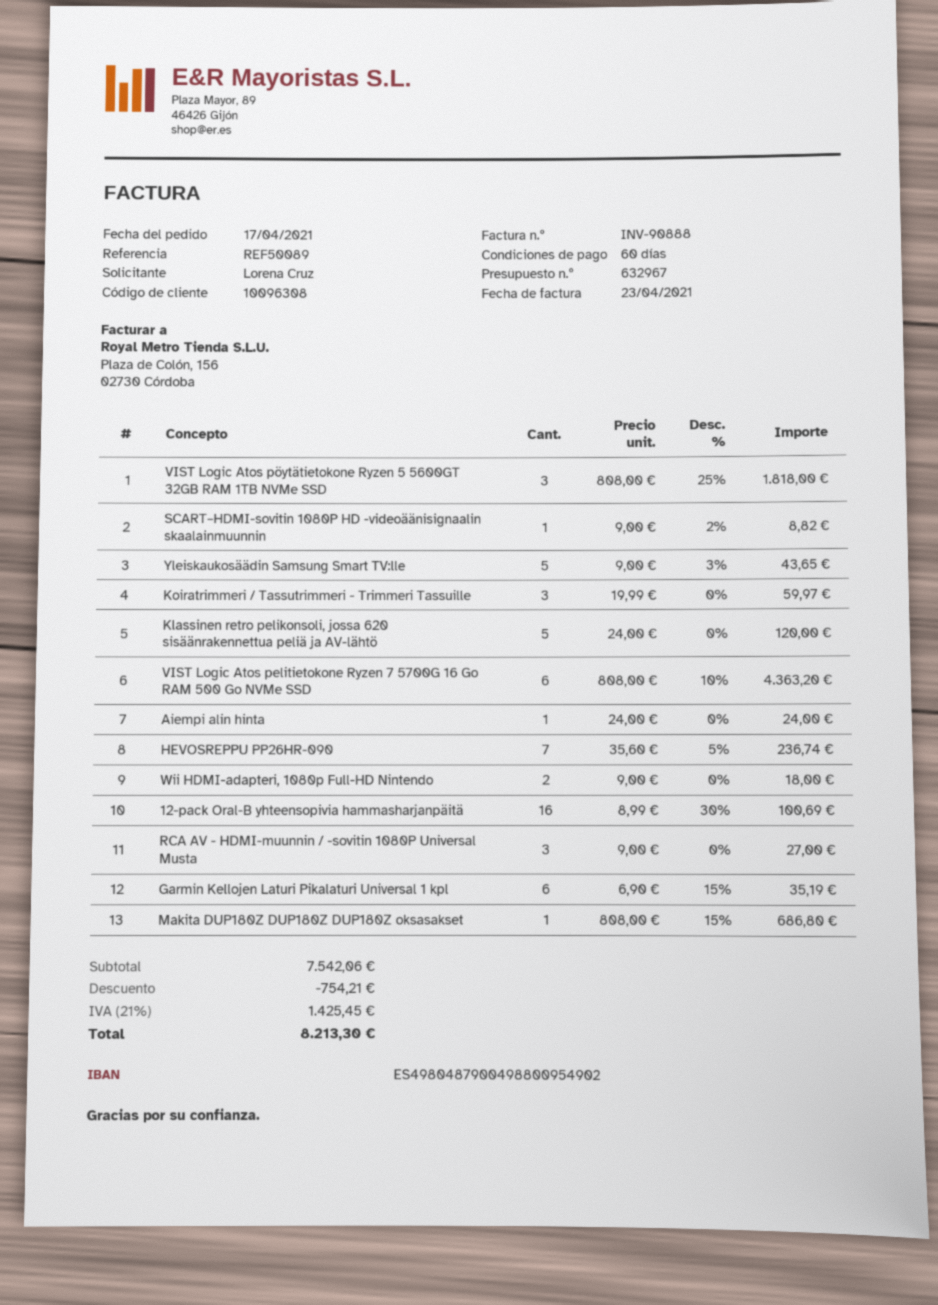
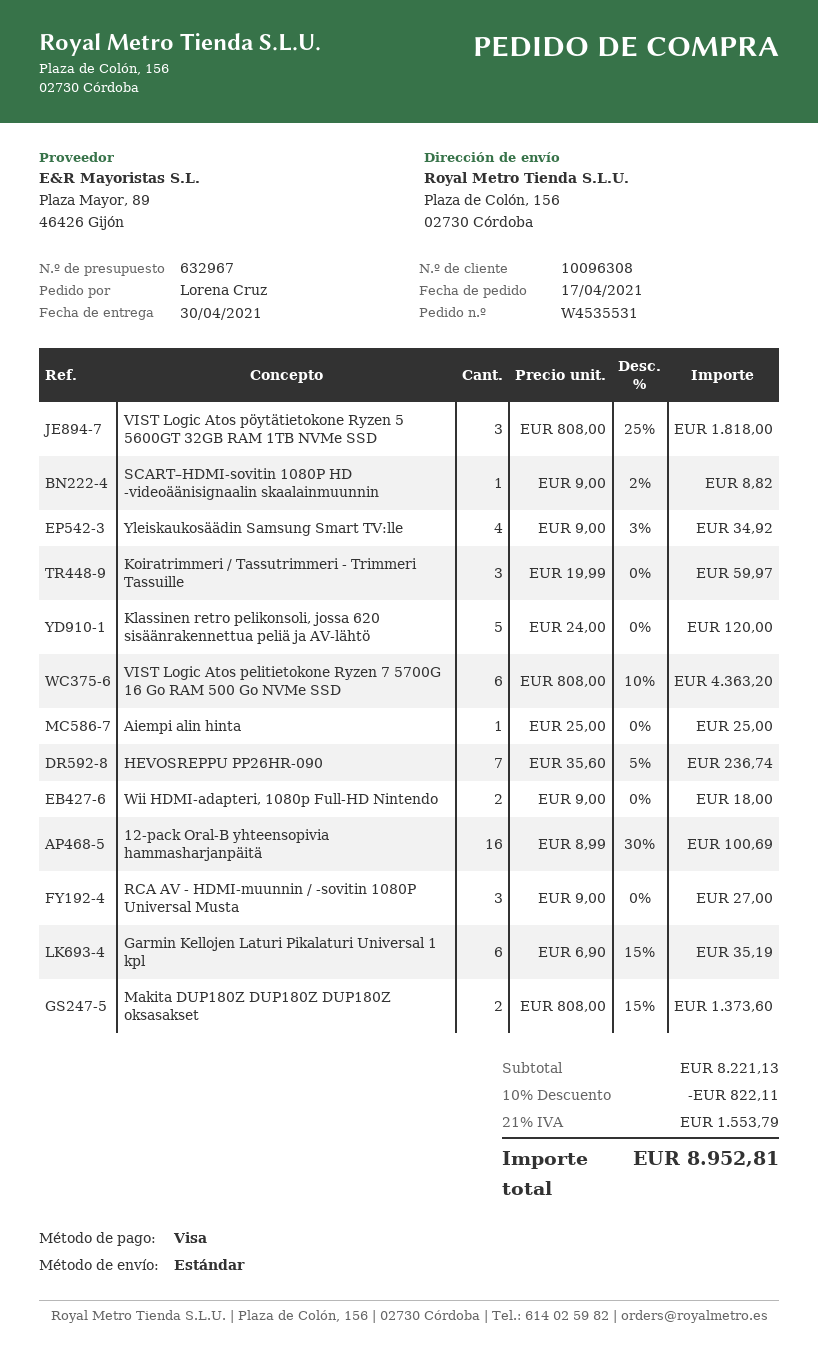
Yleiskaukosäädin Samsung Smart TV:lle: 5 x 9.00 - 3% = 43.65 -> 4 x 9.00 - 3% = 34.92
Aiempi alin hinta: 1 x 24.00 = 24.00 -> 1 x 25.00 = 25.00
Makita DUP180Z DUP180Z DUP180Z oksasakset: 1 x 808.00 - 15% = 686.80 -> 2 x 808.00 - 15% = 1373.60
subtotal: 7542.06 -> 8221.13
discount: 754.21 -> 822.11
tax: 21% = 1425.45 -> 21% = 1553.79
total: 8213.30 -> 8952.81

